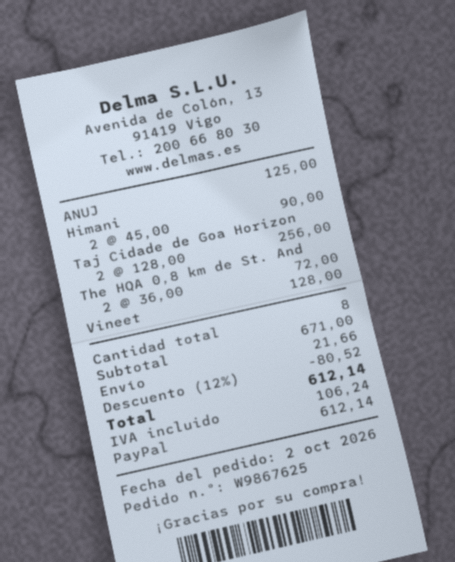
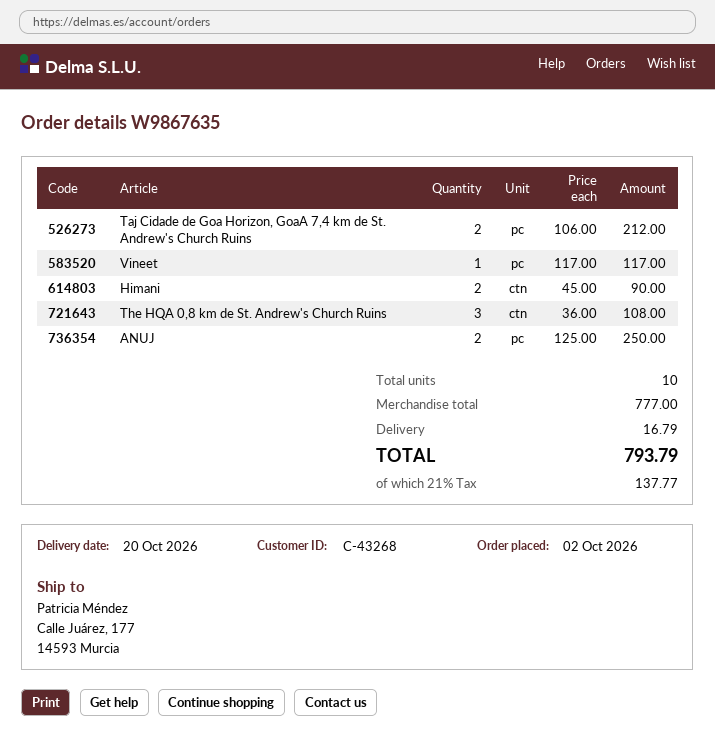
order number: W9867625 -> W9867635
ANUJ: 1 x 125.00 = 125.00 -> 2 x 125.00 = 250.00
Taj Cidade de Goa Horizon: 2 x 128.00 = 256.00 -> 2 x 106.00 = 212.00
The HQA 0,8 km de St. And: 2 x 36.00 = 72.00 -> 3 x 36.00 = 108.00
Vineet: 1 x 128.00 = 128.00 -> 1 x 117.00 = 117.00
total quantity: 8 -> 10
subtotal: 671.00 -> 777.00
discount: 12% = 80.52 -> none
shipping: 21.66 -> 16.79
tax: 106.24 -> 137.77
total: 612.14 -> 793.79

